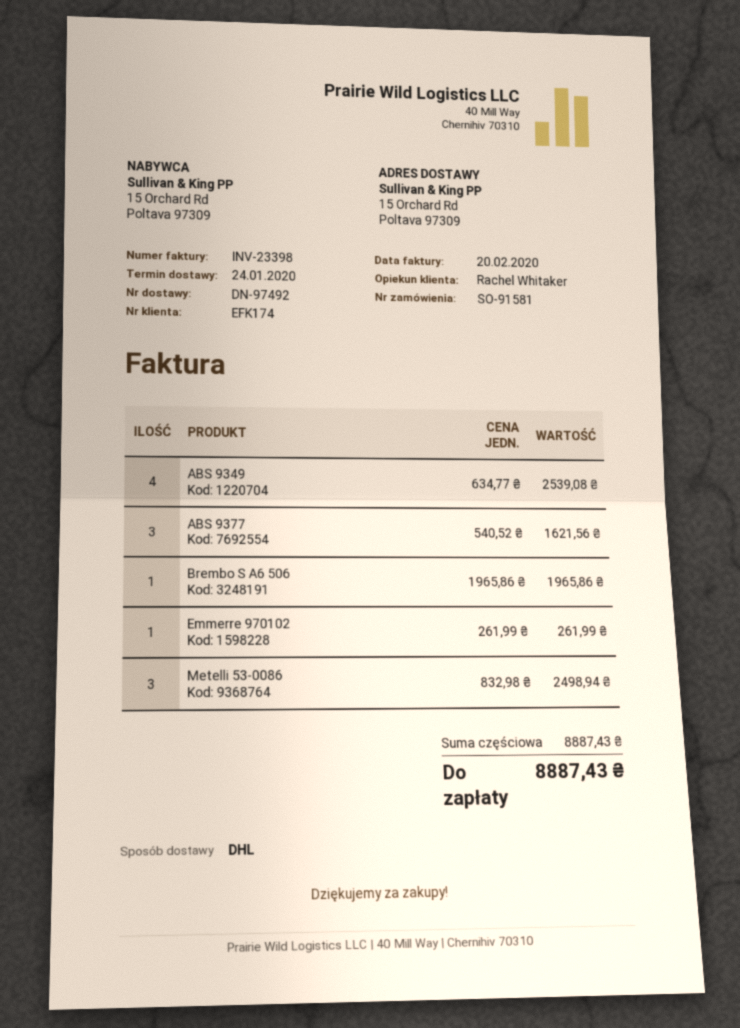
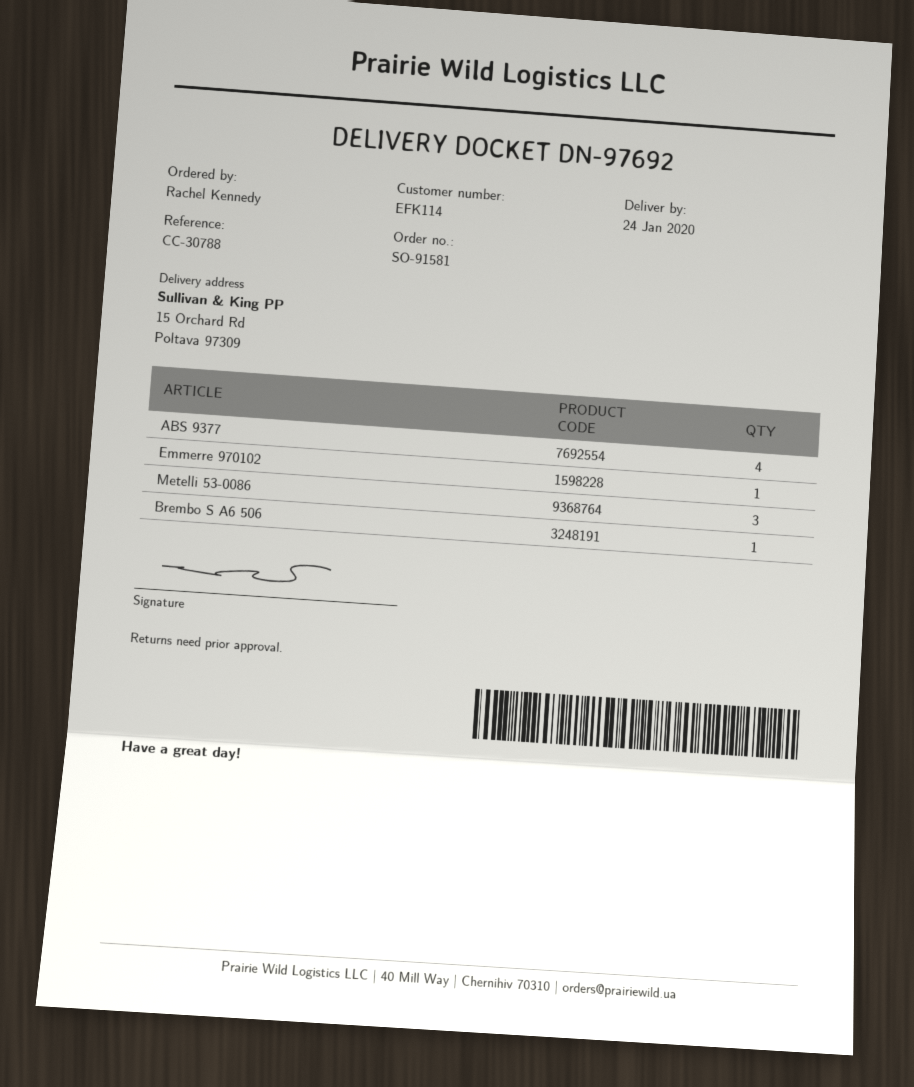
delivery note number: DN-97492 -> DN-97692
customer number: EFK174 -> EFK114
ABS 9349: 4 -> none
ABS 9377: 3 -> 4

